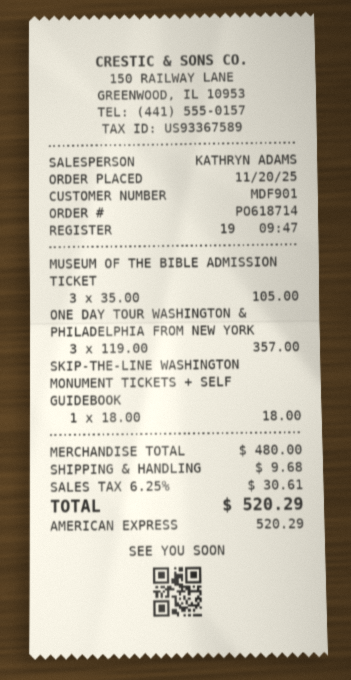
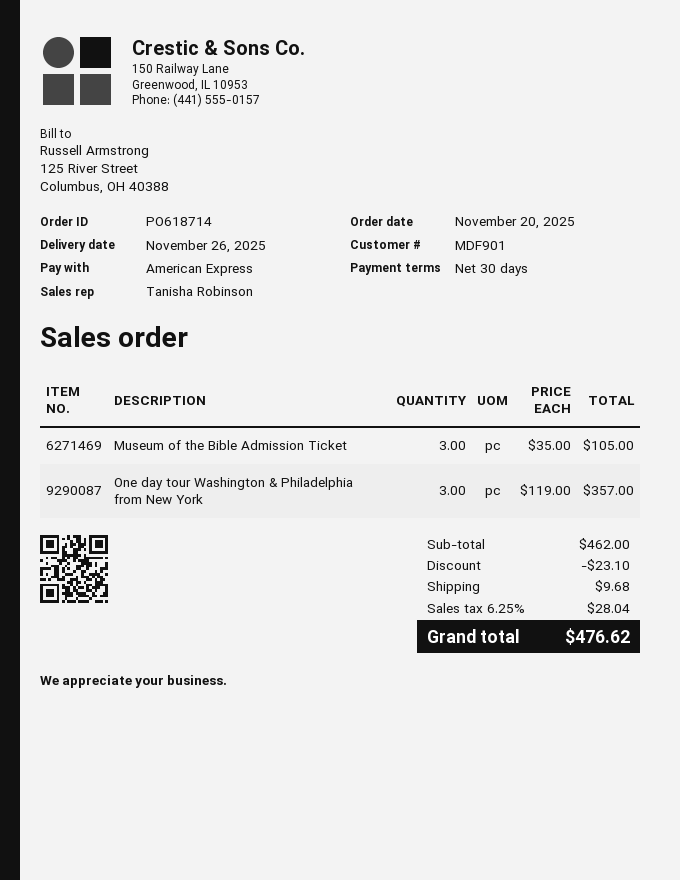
sales rep: KATHRYN ADAMS -> Tanisha Robinson
SKIP-THE-LINE WASHINGTON MONUMENT TICKETS + SELF GUIDEBOOK: 1 x 18.00 = 18.00 -> none
subtotal: 480.00 -> 462.00
discount: none -> 23.10
tax: 6.25% = 30.61 -> 6.25% = 28.04
total: 520.29 -> 476.62

